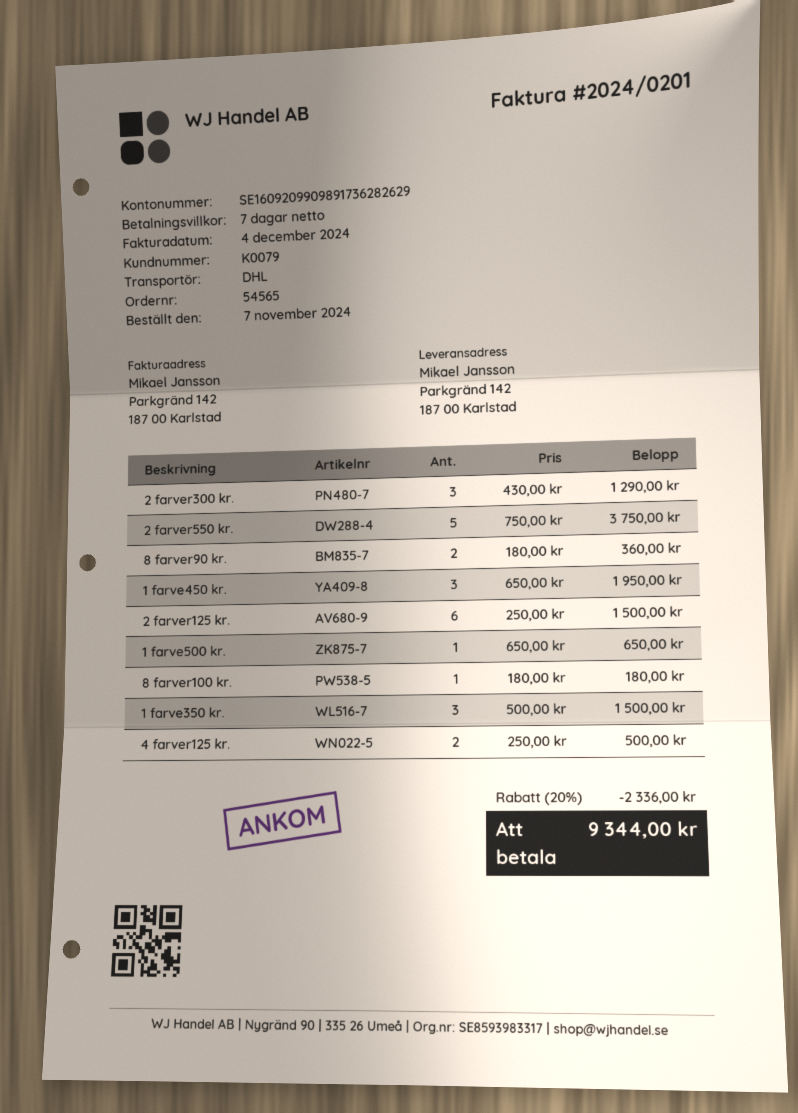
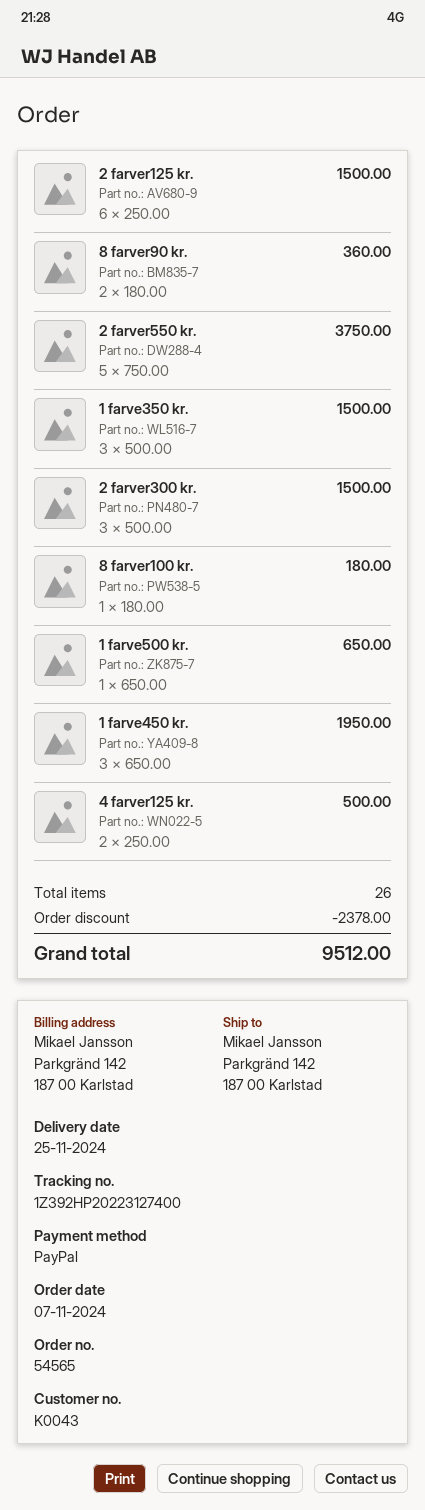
customer number: K0079 -> K0043
2 farver300 kr.: 3 x 430.00 = 1290.00 -> 3 x 500.00 = 1500.00
discount: 2336.00 -> 2378.00
total: 9344.00 -> 9512.00

